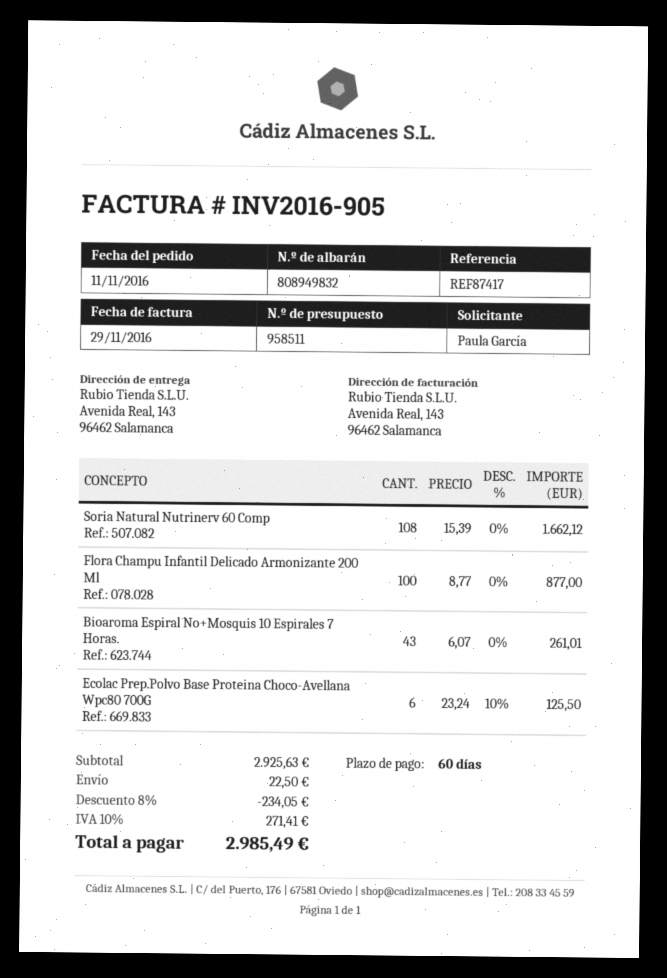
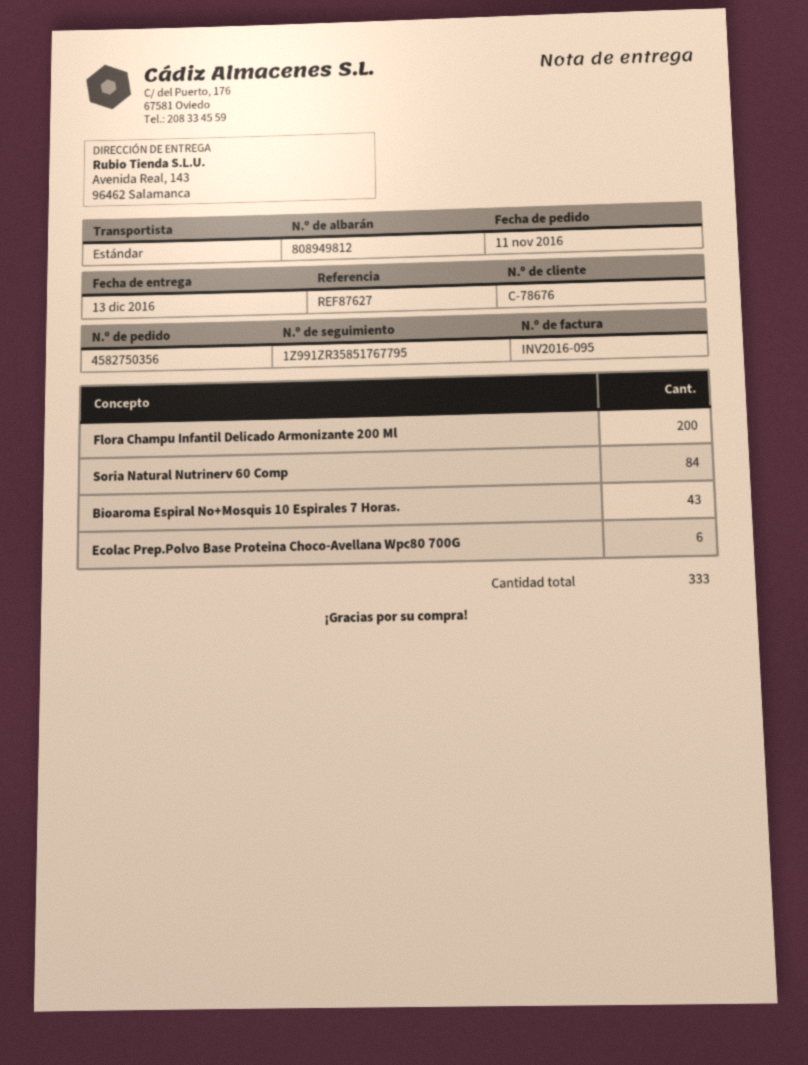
delivery note number: 808949832 -> 808949812
invoice number: INV2016-905 -> INV2016-095
reference: REF87417 -> REF87627
Soria Natural Nutrinerv 60 Comp: 108 -> 84
Flora Champu Infantil Delicado Armonizante 200 Ml: 100 -> 200

